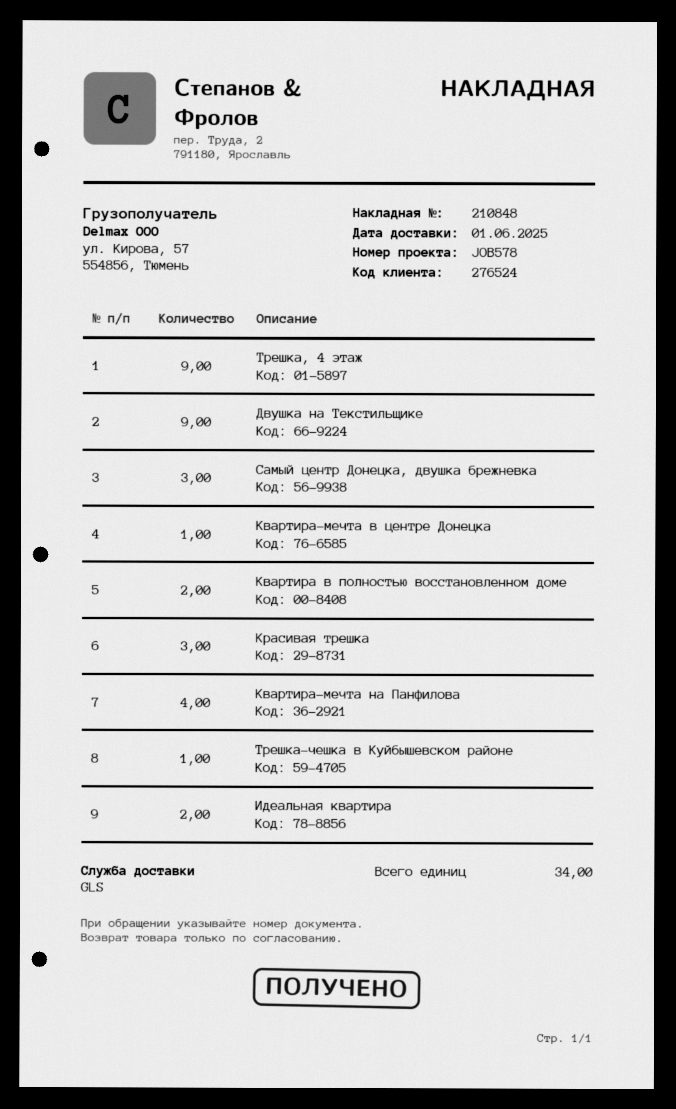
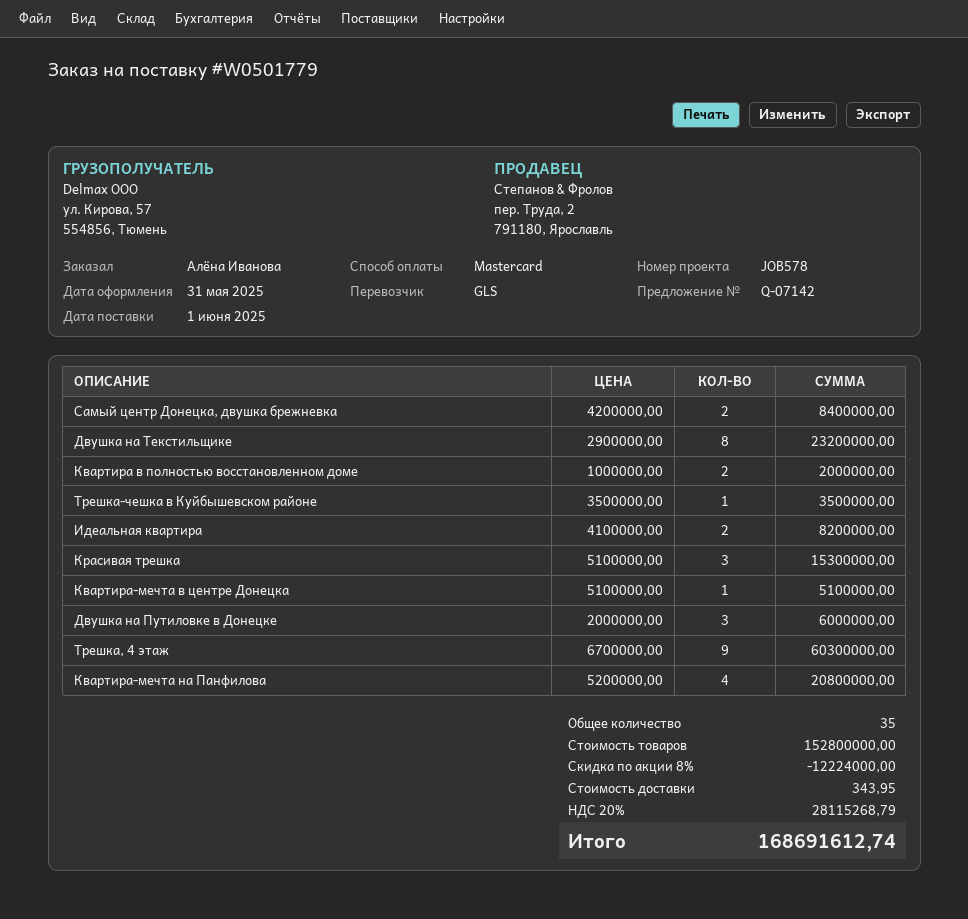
Двушка на Текстильщике: 9 -> 8
Самый центр Донецка, двушка брежневка: 3 -> 2
Двушка на Путиловке в Донецке: none -> 3
total quantity: 34 -> 35

